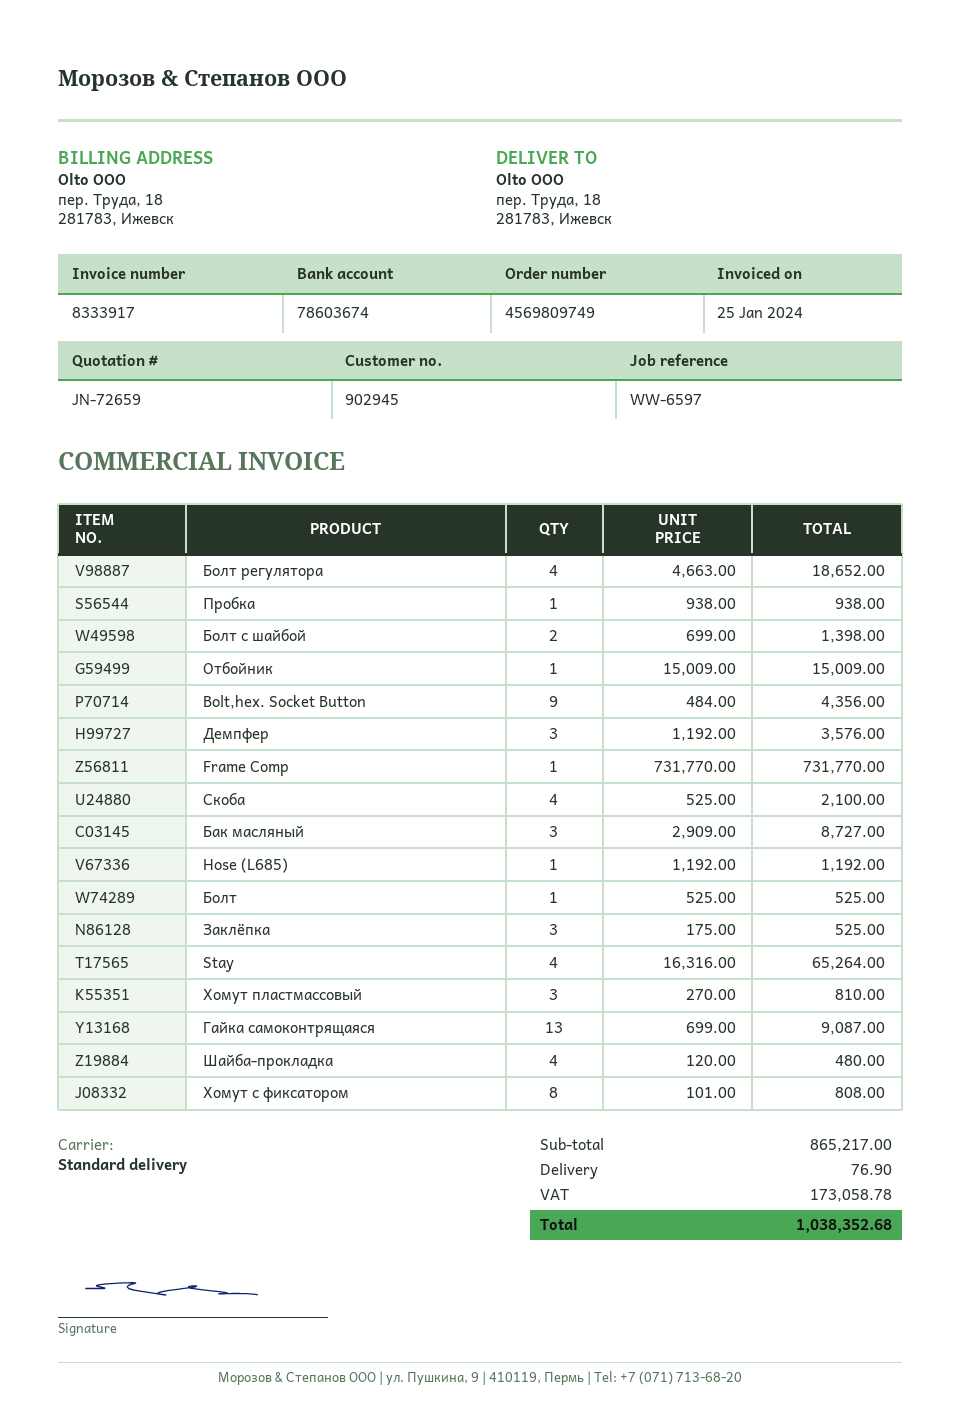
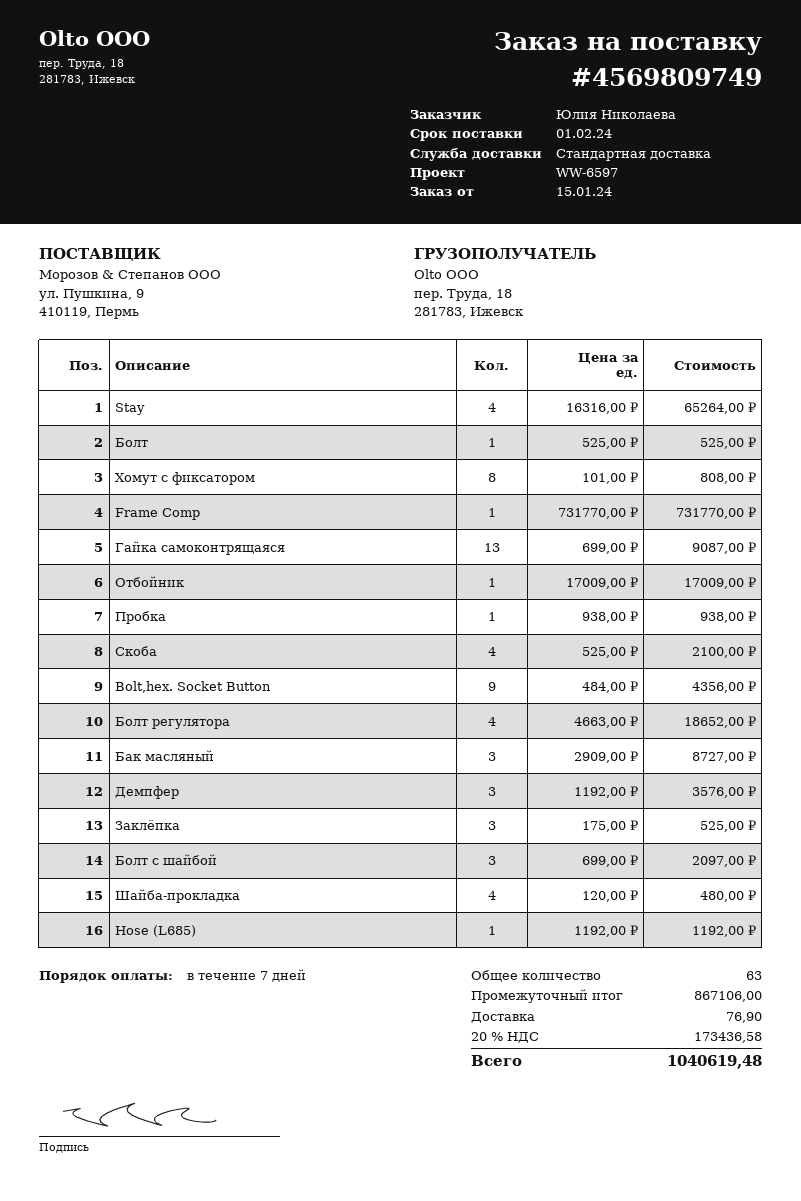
Болт с шайбой: 2 x 699.00 = 1398.00 -> 3 x 699.00 = 2097.00
Отбойник: 1 x 15009.00 = 15009.00 -> 1 x 17009.00 = 17009.00
Хомут пластмассовый: 3 x 270.00 = 810.00 -> none
subtotal: 865217.00 -> 867106.00
tax: 173058.78 -> 173436.58
total: 1038352.68 -> 1040619.48

